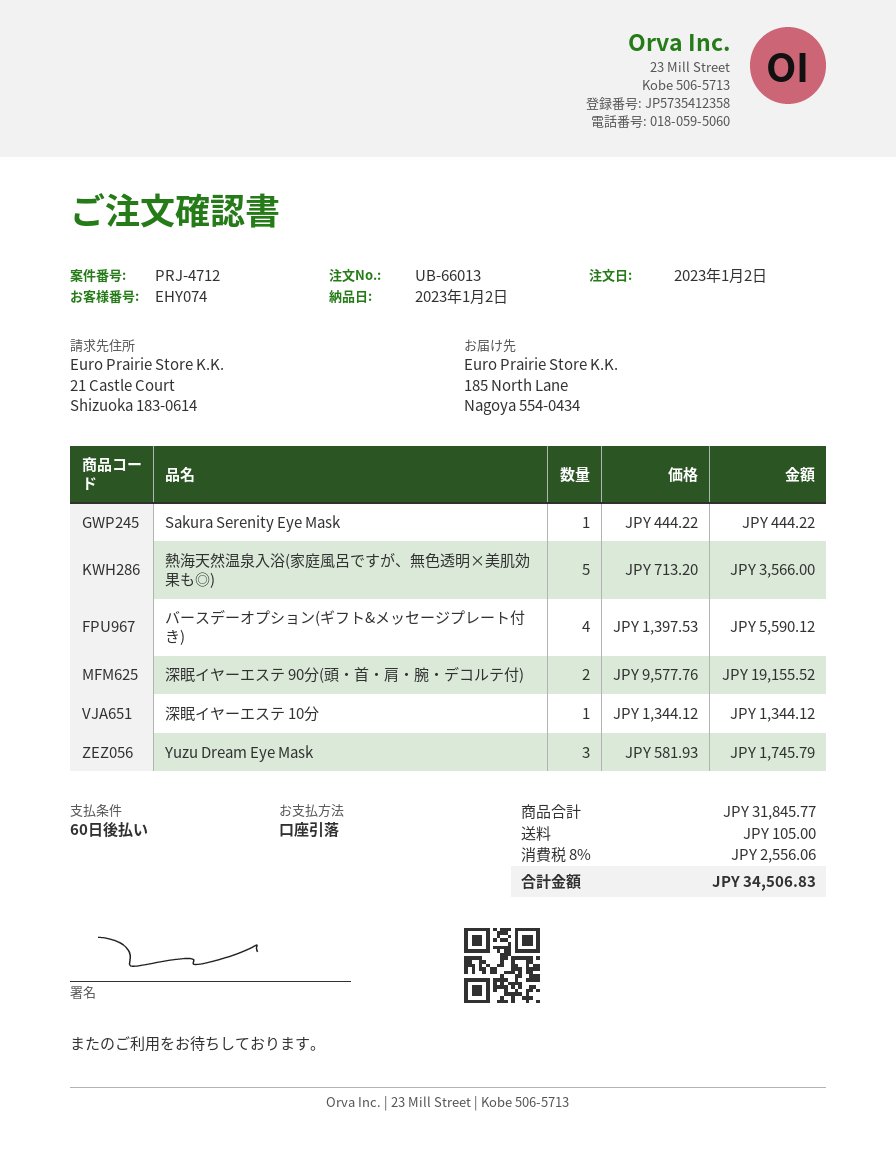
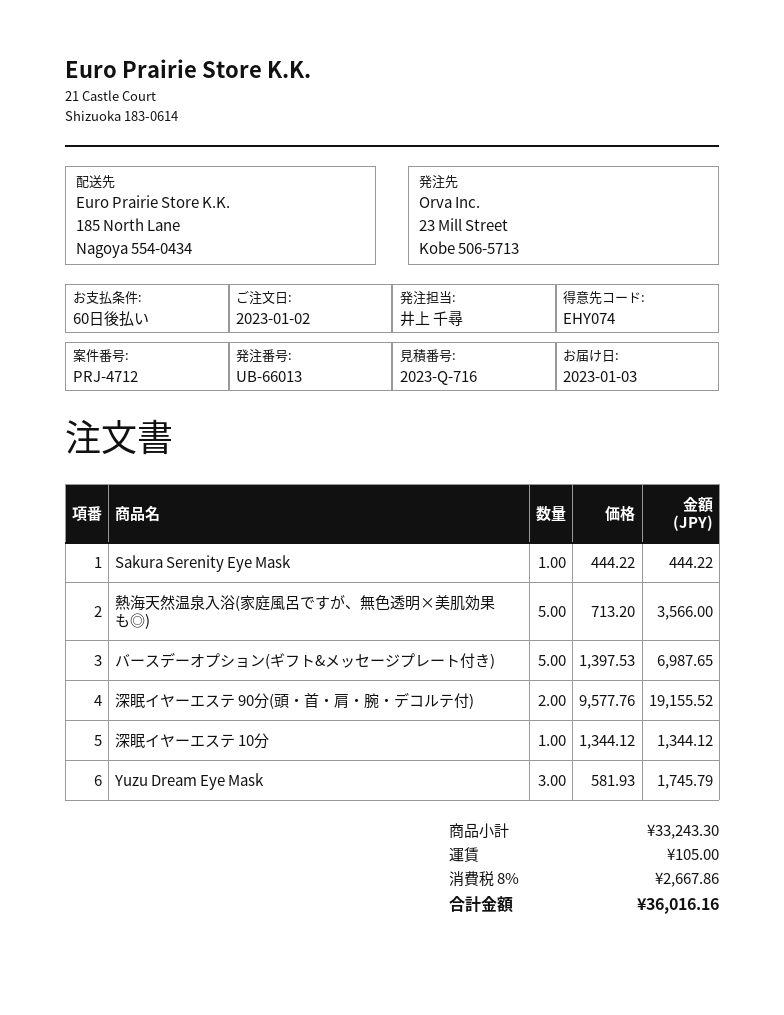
delivery date: 2023-01-02 -> 2023-01-03
バースデーオプション(ギフト&メッセージプレート付き): 4 x 1397.53 = 5590.12 -> 5 x 1397.53 = 6987.65
subtotal: 31845.77 -> 33243.30
tax: 8% = 2556.06 -> 8% = 2667.86
total: 34506.83 -> 36016.16

